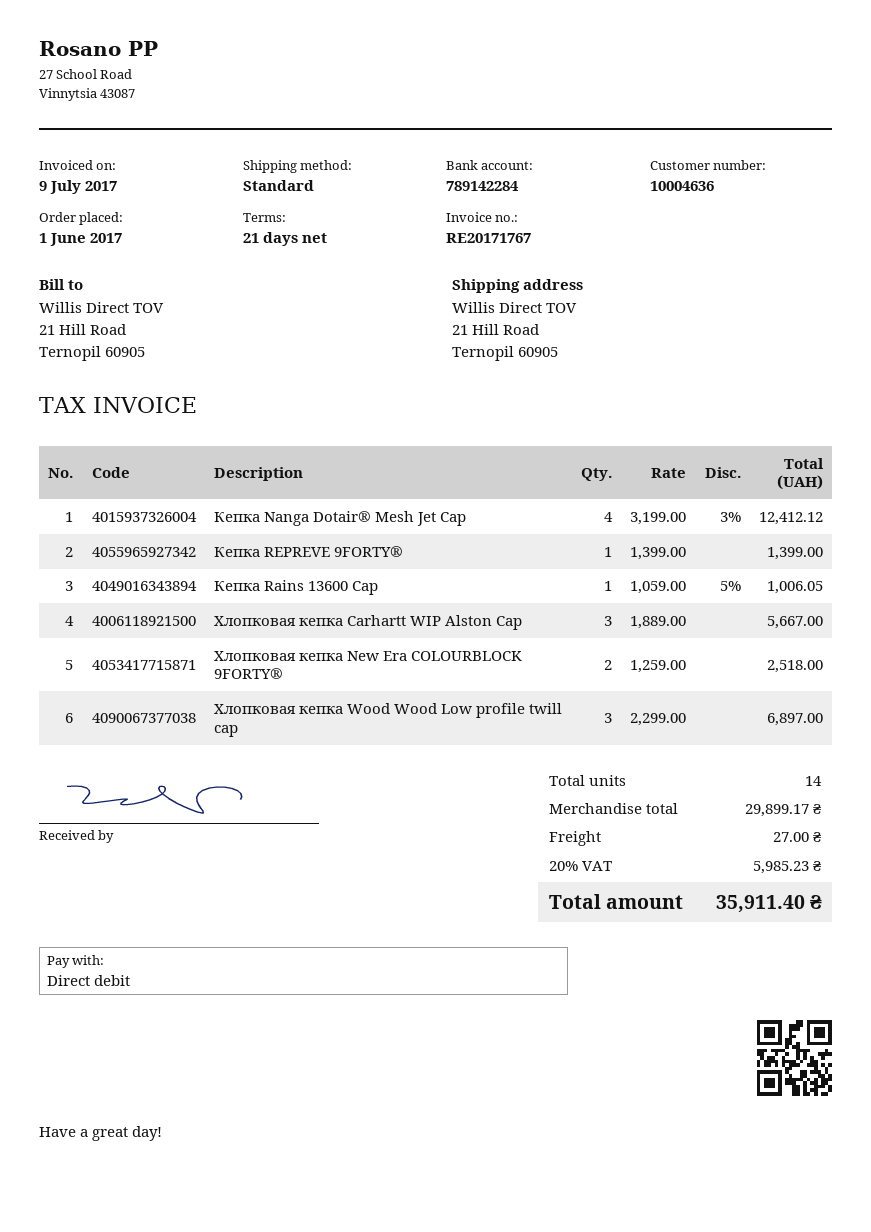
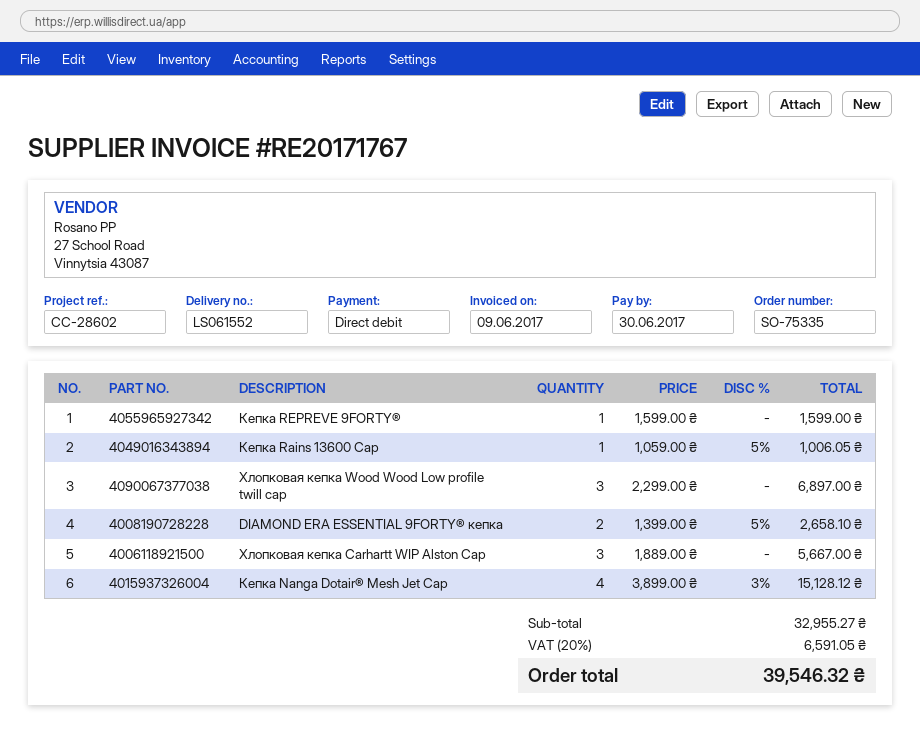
invoice date: 2017-07-09 -> 2017-06-09
Кепка Nanga Dotair® Mesh Jet Cap: 4 x 3199.00 - 3% = 12412.12 -> 4 x 3899.00 - 3% = 15128.12
Кепка REPREVE 9FORTY®: 1 x 1399.00 = 1399.00 -> 1 x 1599.00 = 1599.00
Хлопковая кепка New Era COLOURBLOCK 9FORTY®: 2 x 1259.00 = 2518.00 -> none
DIAMOND ERA ESSENTIAL 9FORTY® кепка: none -> 2 x 1399.00 - 5% = 2658.10
subtotal: 29899.17 -> 32955.27
shipping: 27.00 -> none
tax: 20% = 5985.23 -> 20% = 6591.05
total: 35911.40 -> 39546.32

